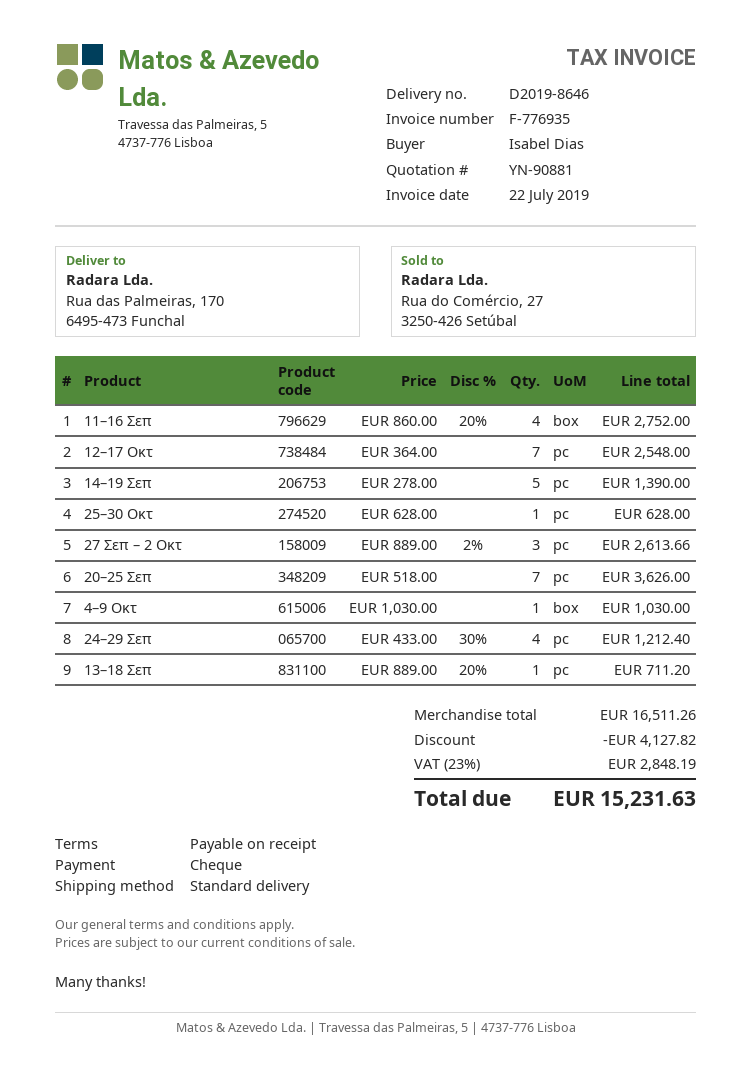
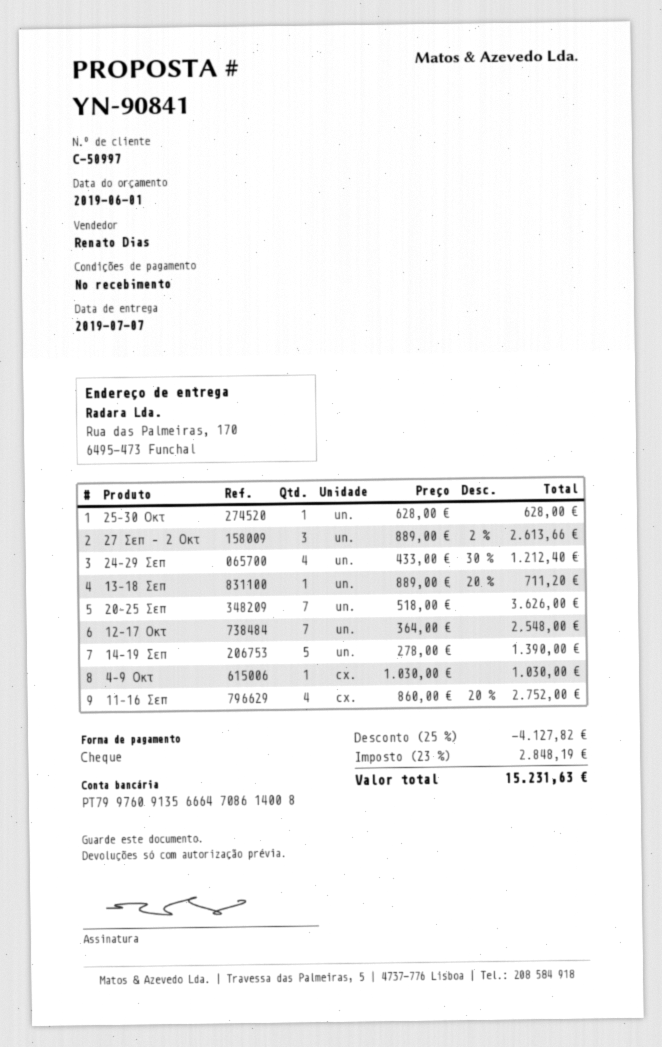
quote number: YN-90881 -> YN-90841

